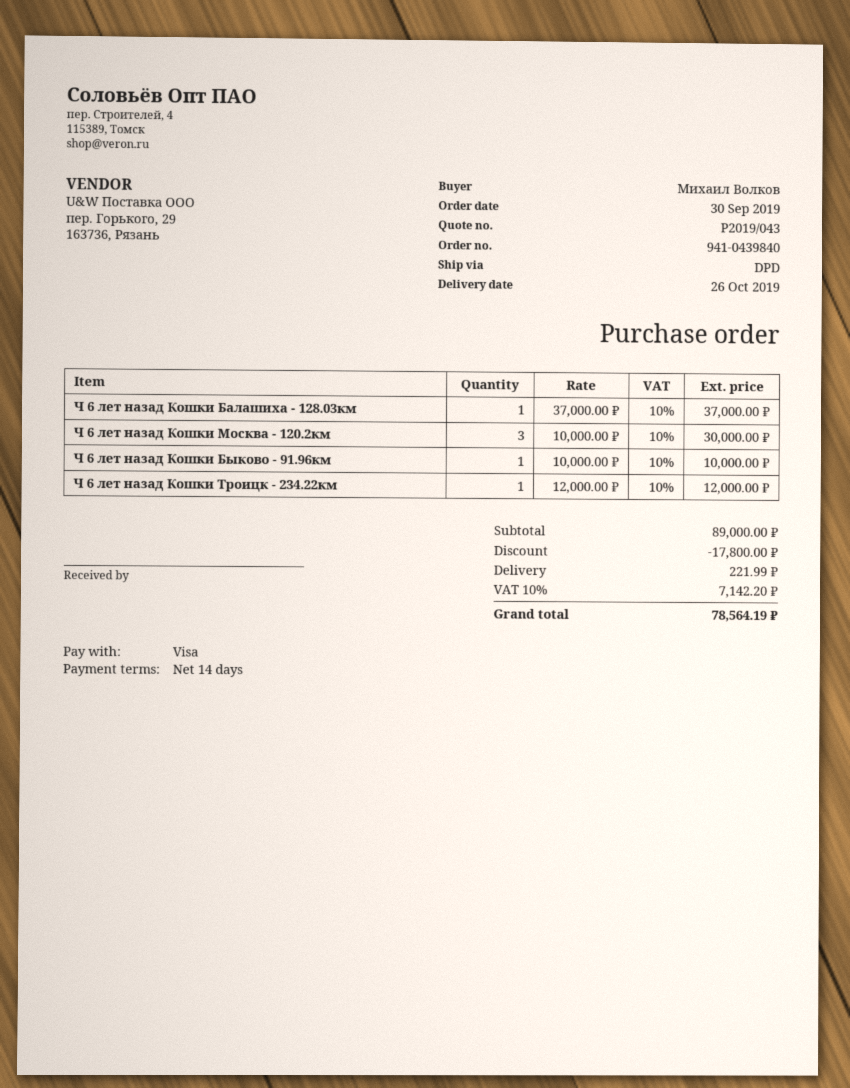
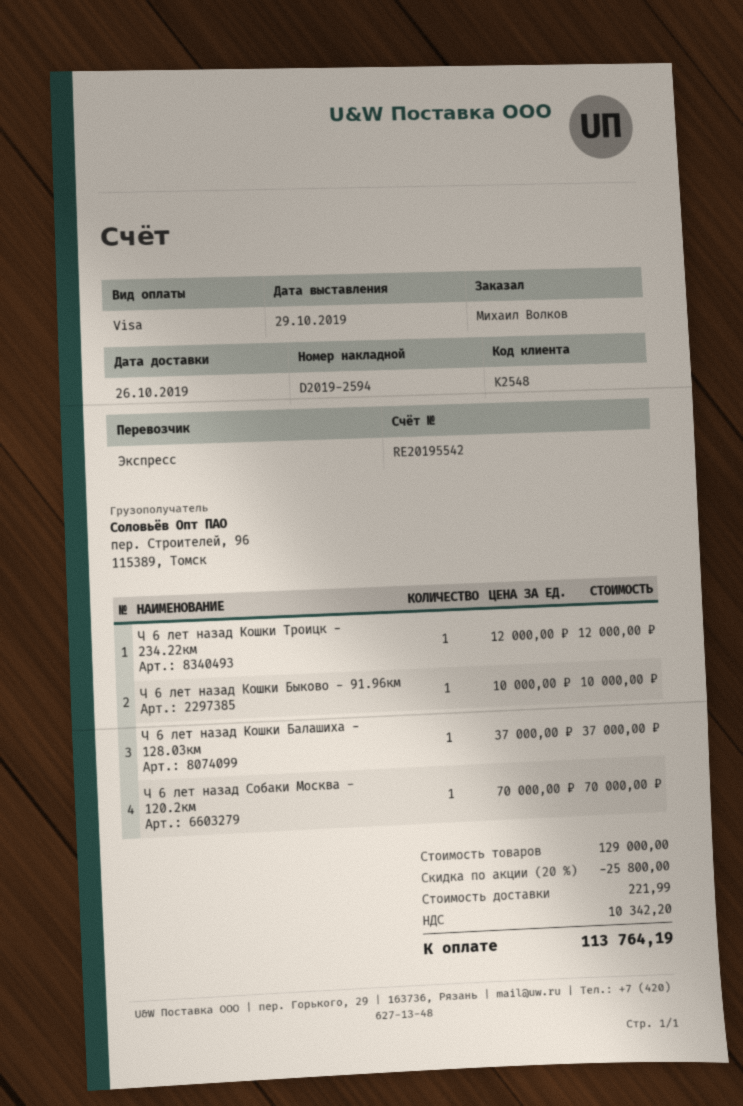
shipping method: DPD -> express
Ч 6 лет назад Кошки Москва - 120.2км: 3 x 10000.00 = 30000.00 -> none
Ч 6 лет назад Собаки Москва - 120.2км: none -> 1 x 70000.00 = 70000.00
subtotal: 89000.00 -> 129000.00
discount: 17800.00 -> 25800.00
tax: 7142.20 -> 10342.20
total: 78564.19 -> 113764.19

